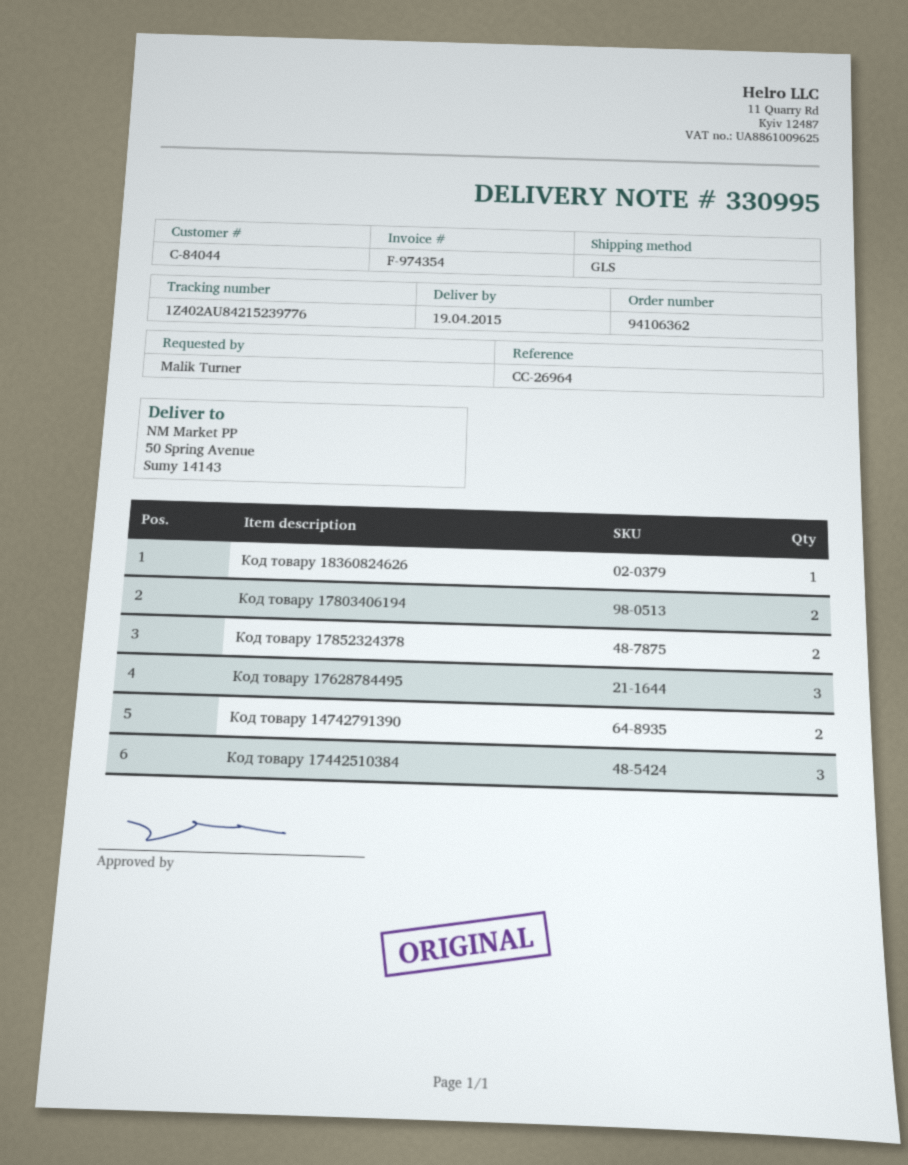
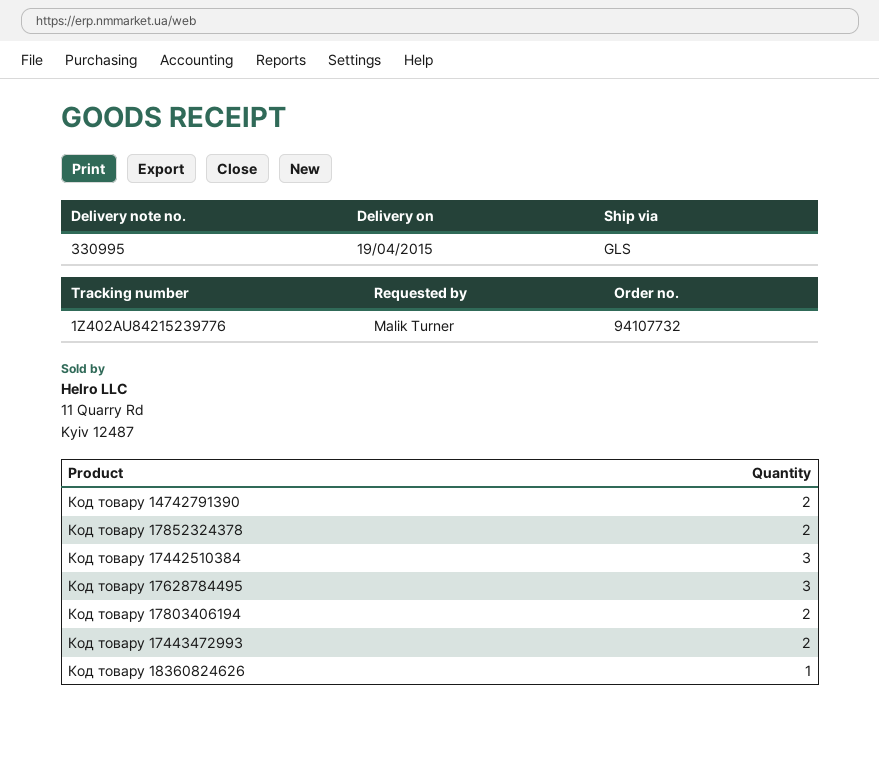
order number: 94106362 -> 94107732
Код товару 17443472993: none -> 2

